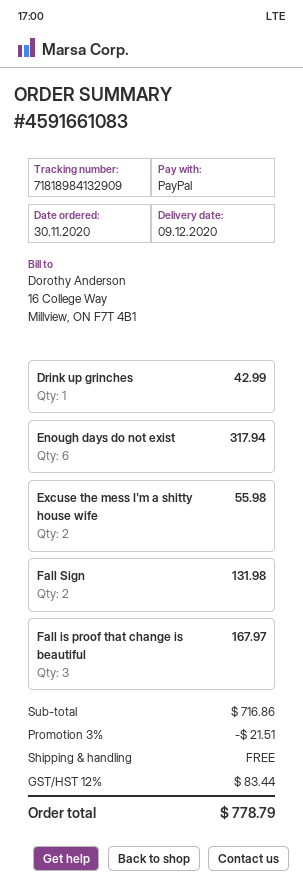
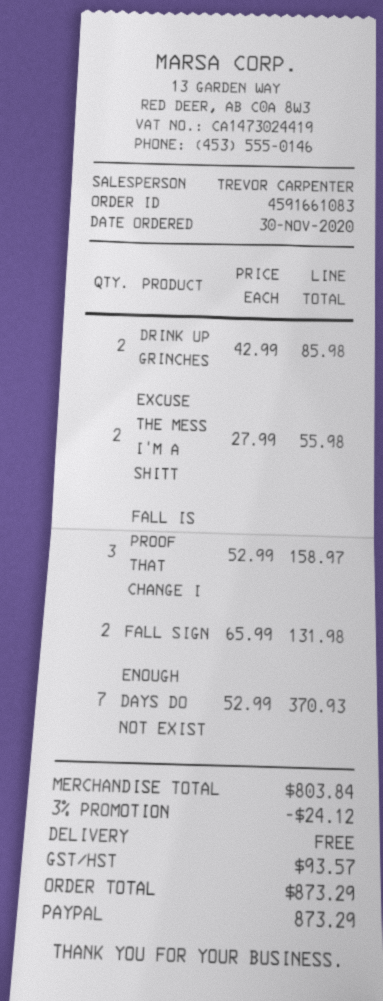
Drink up grinches: 1 for 42.99 -> 2 for 85.98
Enough days do not exist: 6 for 317.94 -> 7 for 370.93
Fall is proof that change is beautiful: 3 for 167.97 -> 3 for 158.97
subtotal: 716.86 -> 803.84
discount: 3% = 21.51 -> 3% = 24.12
tax: 83.44 -> 93.57
total: 778.79 -> 873.29

